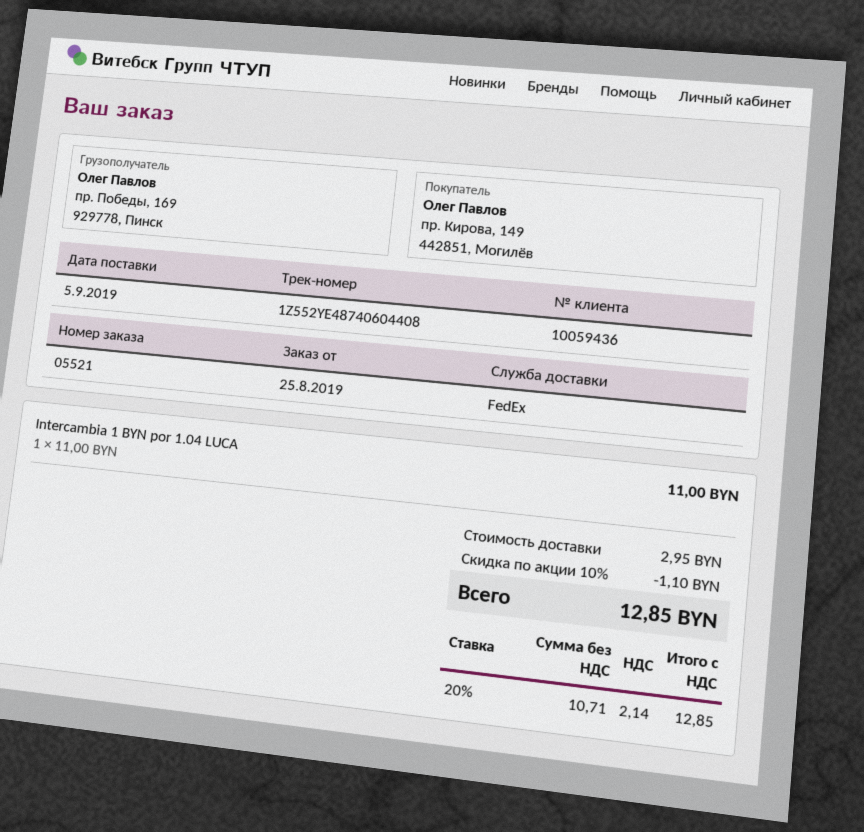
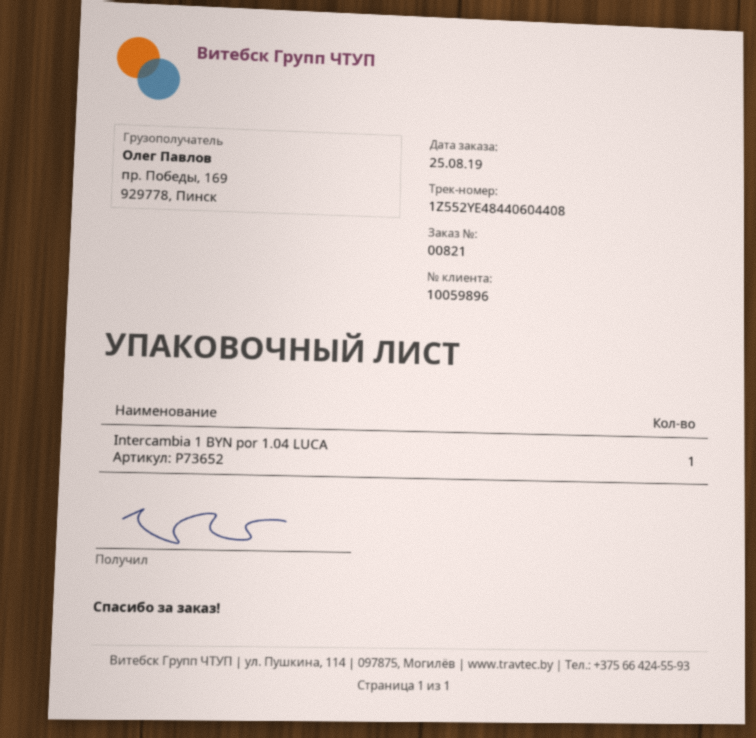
order number: 05521 -> 00821
customer number: 10059436 -> 10059896
tracking number: 1Z552YE48740604408 -> 1Z552YE48440604408

